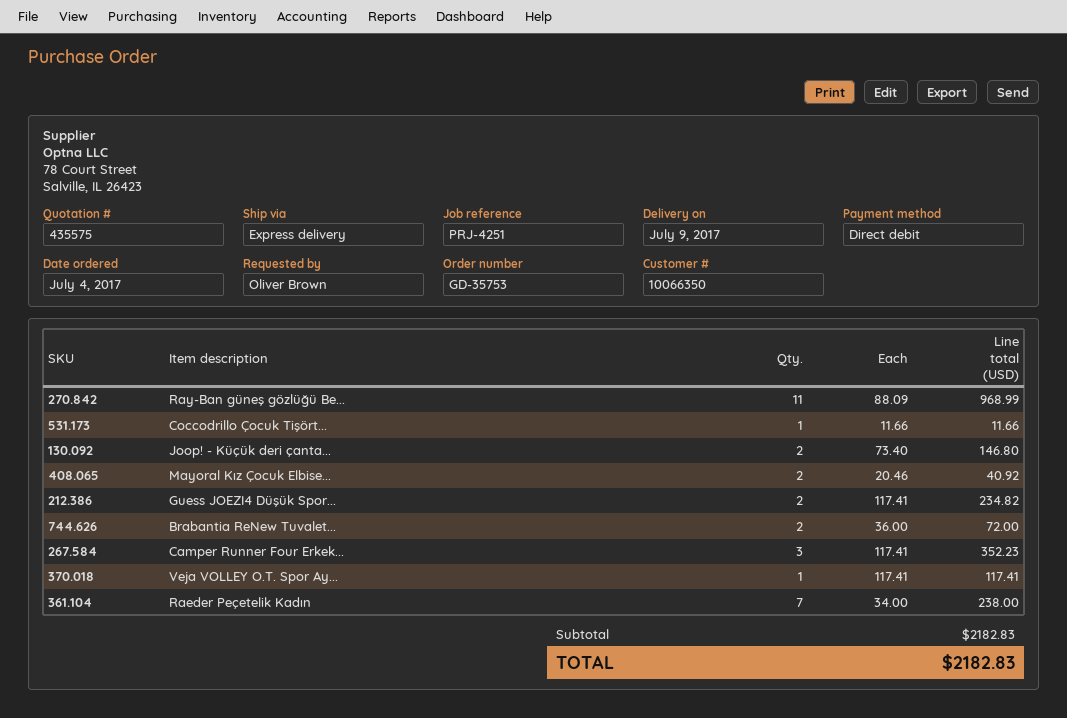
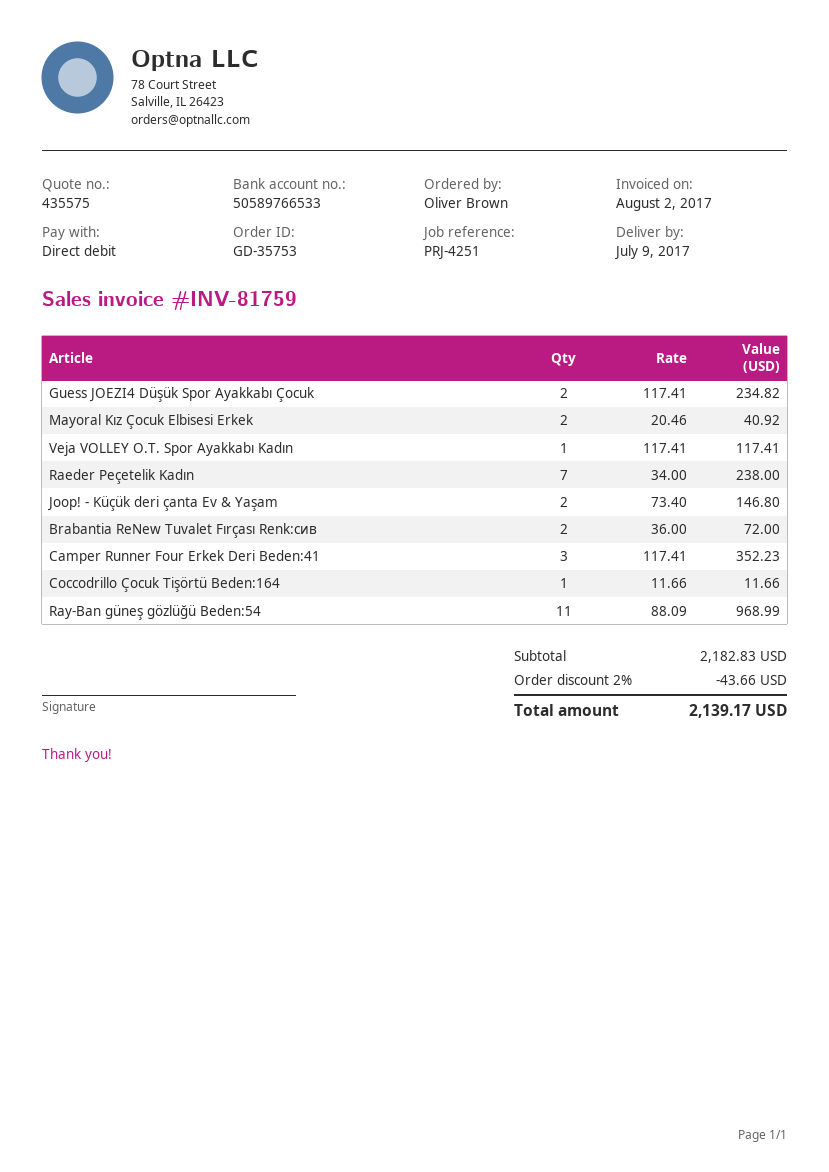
discount: none -> 2% = 43.66
total: 2182.83 -> 2139.17

